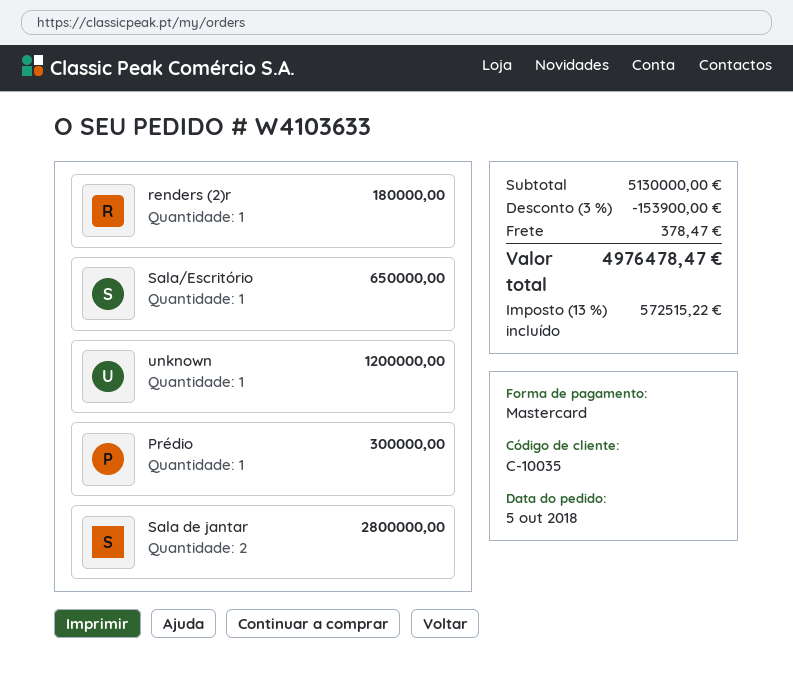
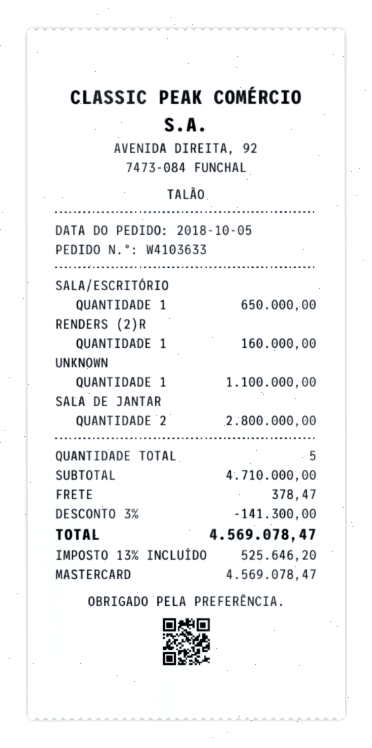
renders (2)r: 1 for 180000.00 -> 1 for 160000.00
unknown: 1 for 1200000.00 -> 1 for 1100000.00
Prédio: 1 for 300000.00 -> none
subtotal: 5130000.00 -> 4710000.00
discount: 3% = 153900.00 -> 3% = 141300.00
tax: 13% = 572515.22 -> 13% = 525646.20
total: 4976478.47 -> 4569078.47

